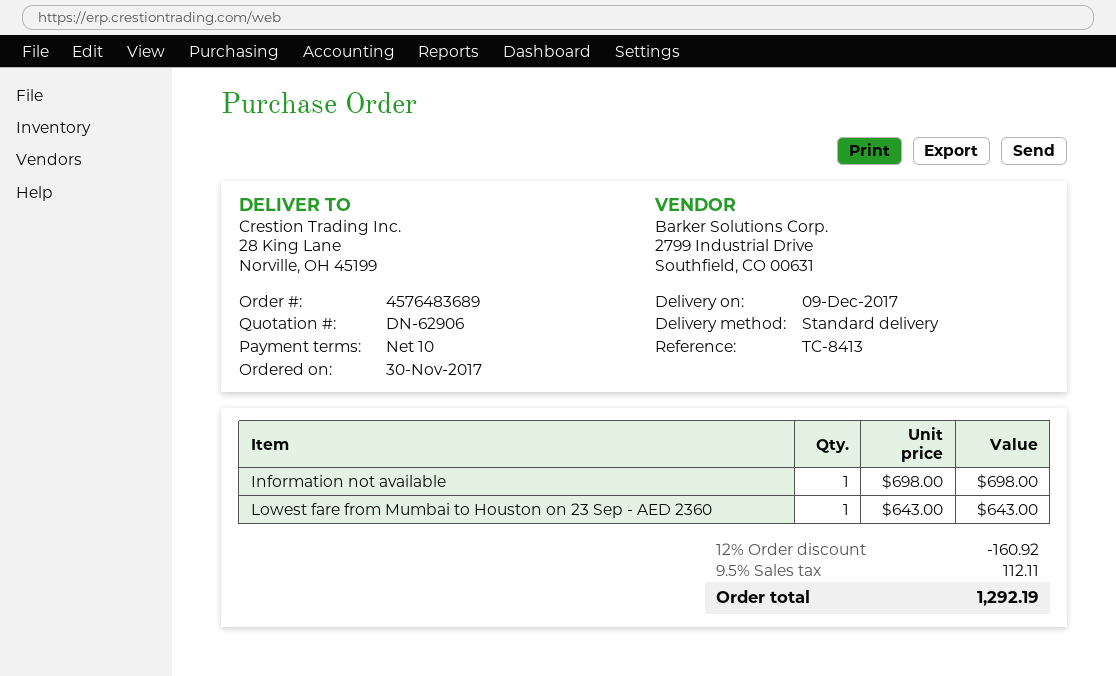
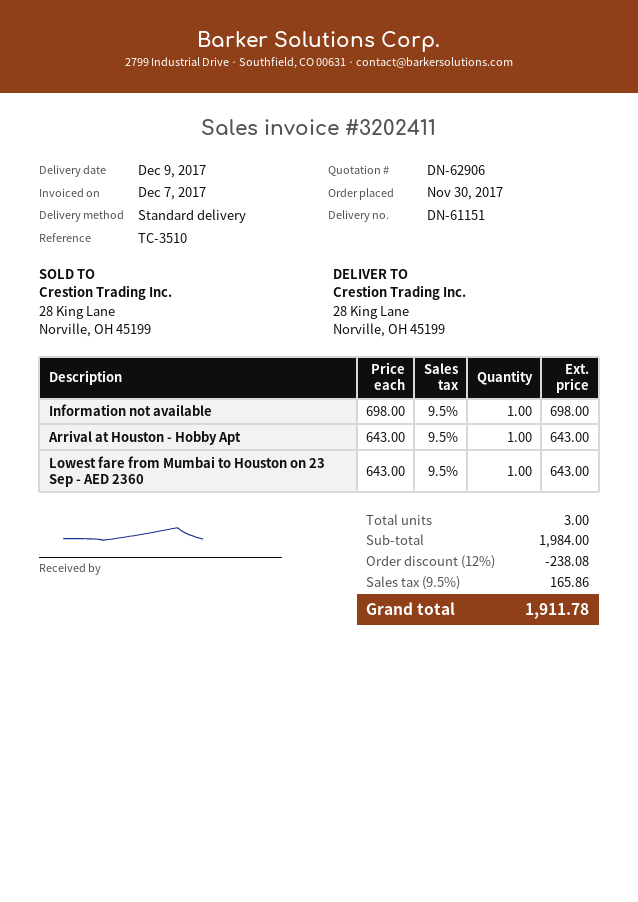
reference: TC-8413 -> TC-3510
Arrival at Houston - Hobby Apt: none -> 1 x 643.00 = 643.00
discount: 12% = 160.92 -> 12% = 238.08
tax: 9.5% = 112.11 -> 9.5% = 165.86
total: 1292.19 -> 1911.78

